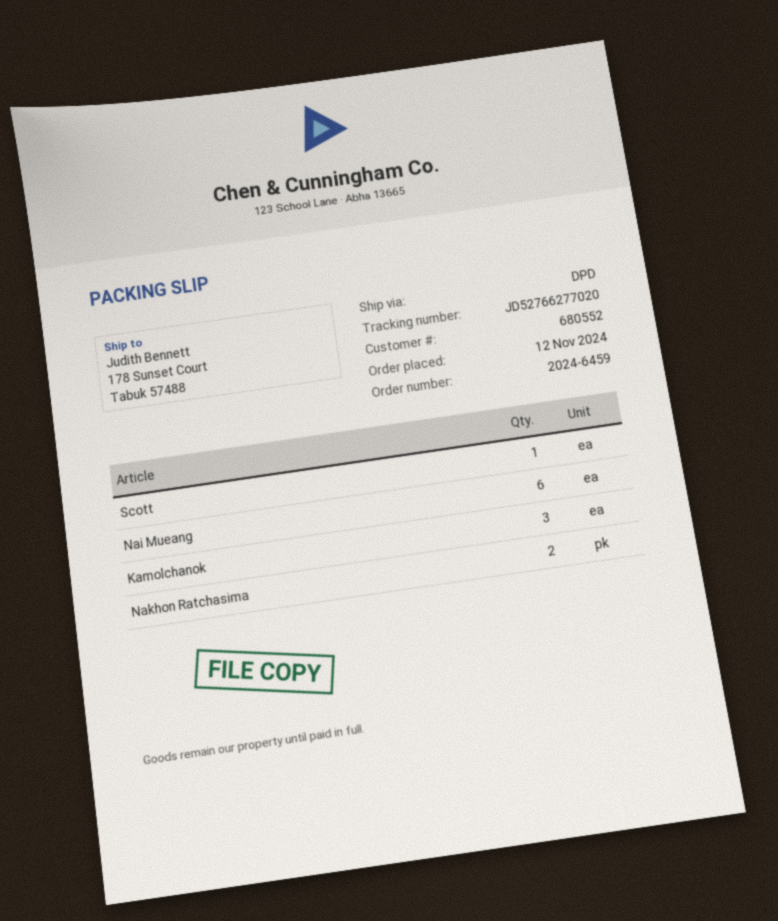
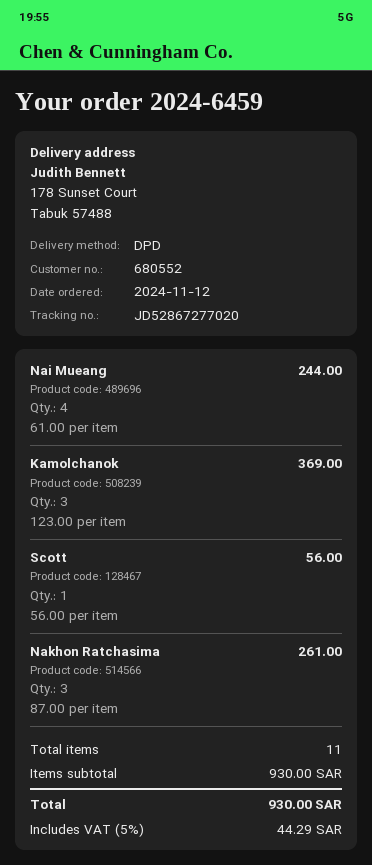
tracking number: JD52766277020 -> JD52867277020
Nai Mueang: 6 -> 4
Nakhon Ratchasima: 2 -> 3

